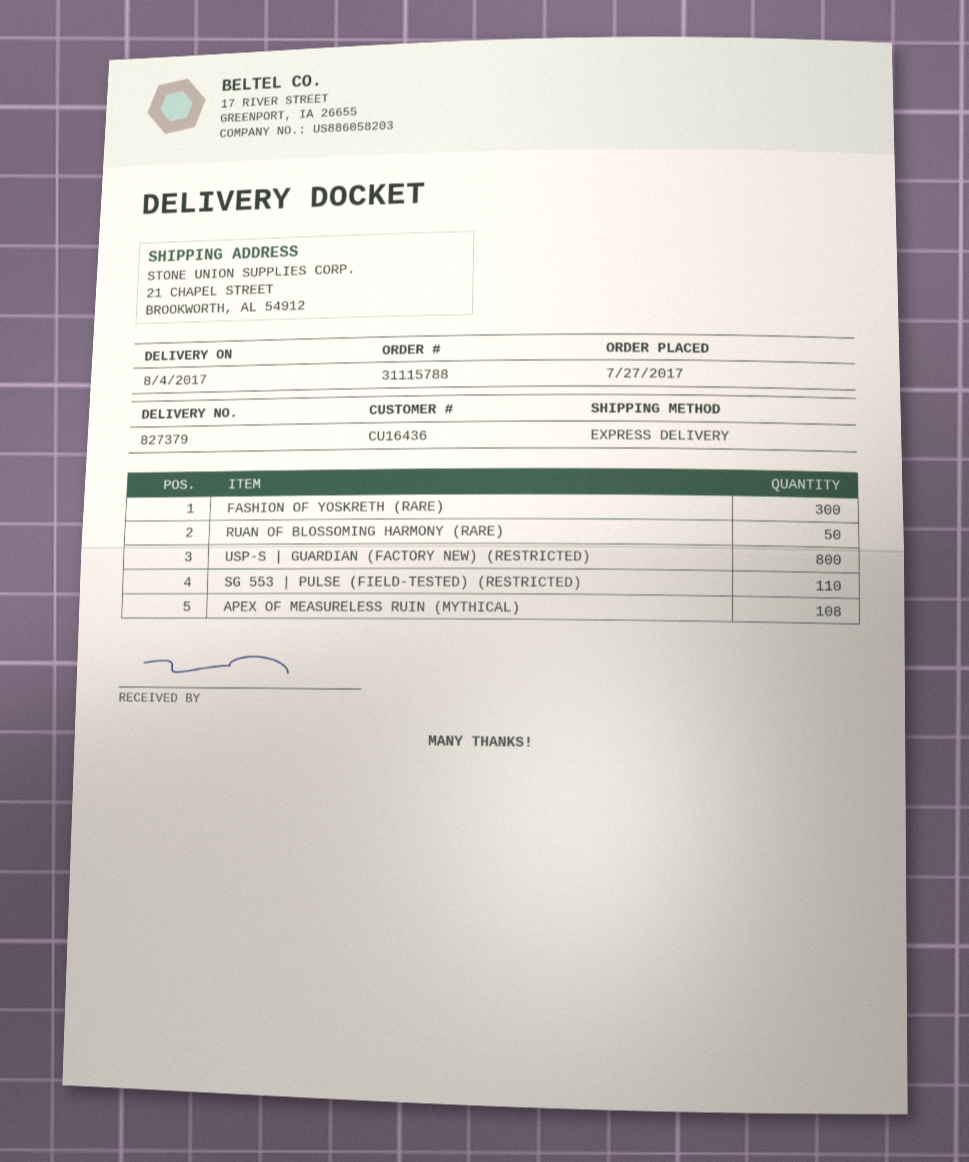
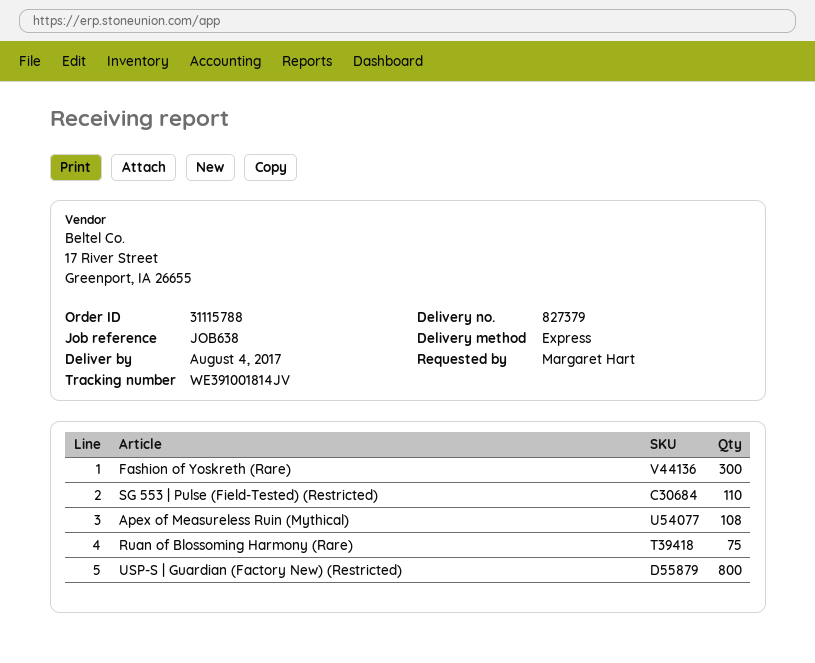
RUAN OF BLOSSOMING HARMONY (RARE): 50 -> 75

